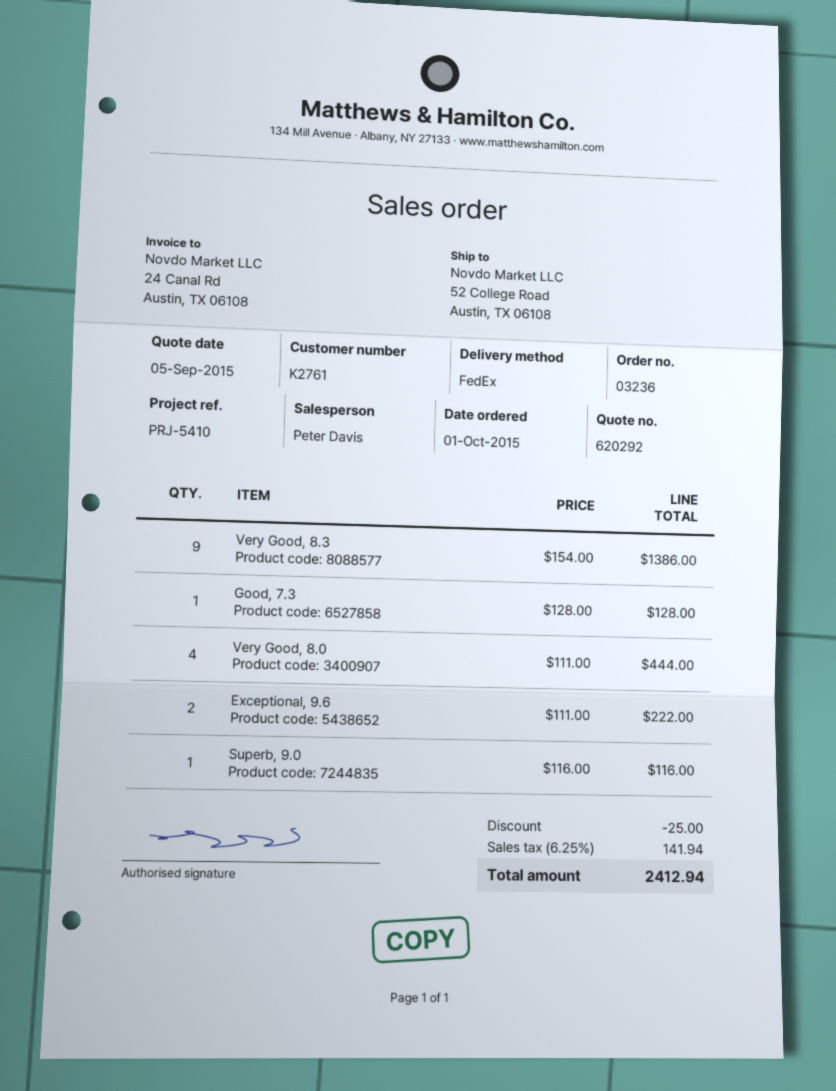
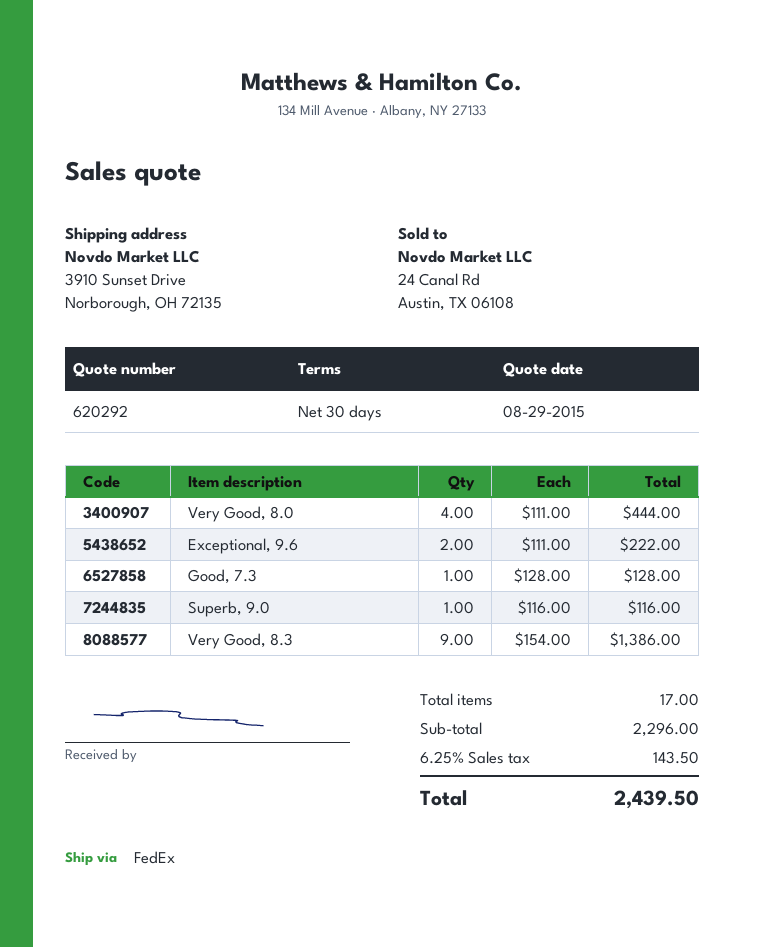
quote date: 2015-09-05 -> 2015-08-29
ship to: 52 College Road, Austin, TX 06108 -> 3910 Sunset Drive, Norborough, OH 72135
discount: 25.00 -> none
tax: 6.25% = 141.94 -> 6.25% = 143.50
total: 2412.94 -> 2439.50

